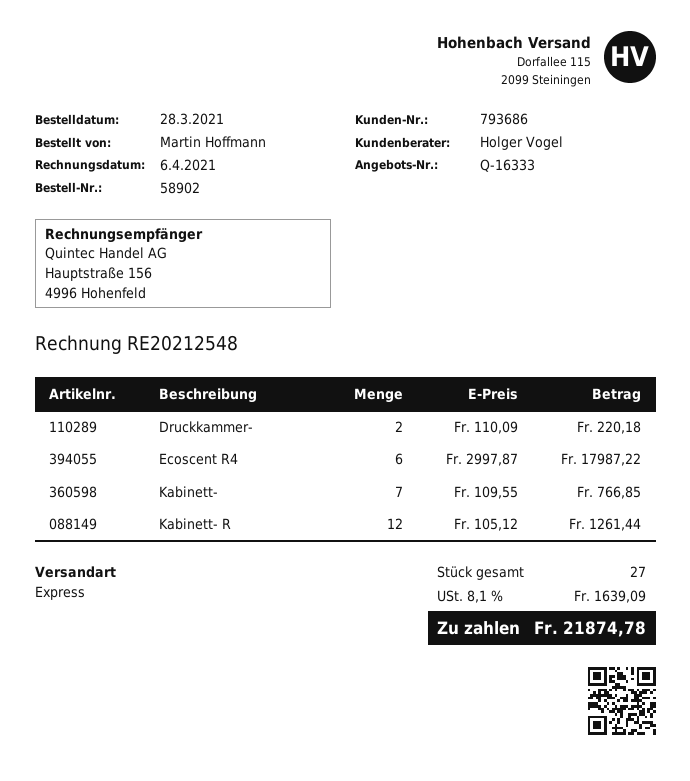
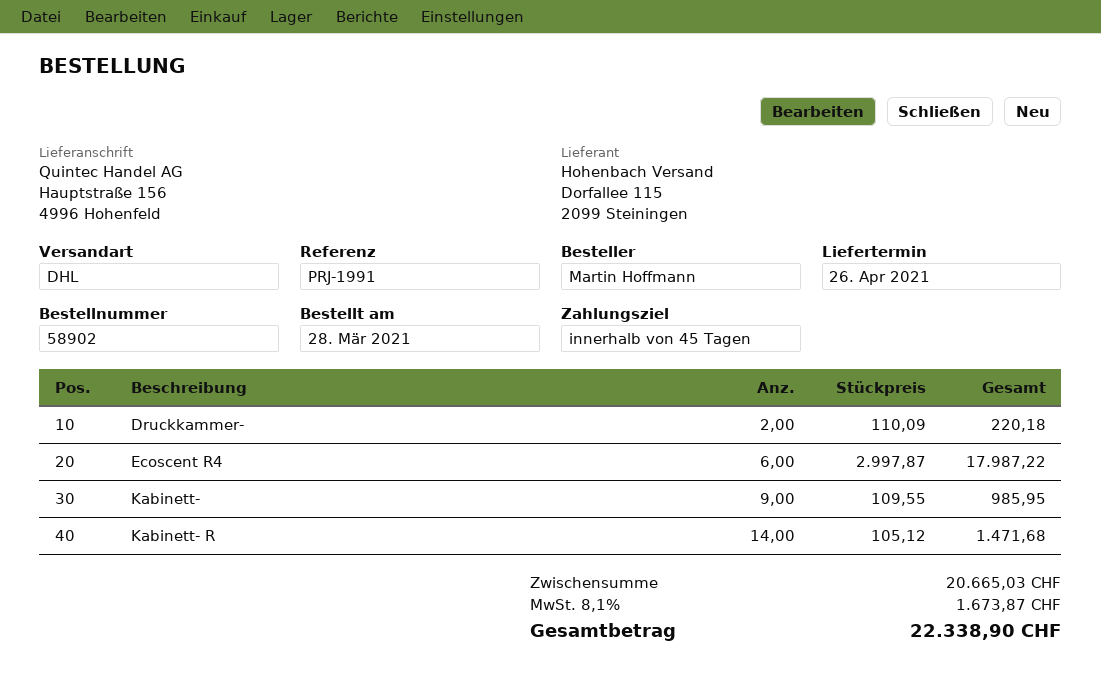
shipping method: express -> DHL
Kabinett-: 7 x 109.55 = 766.85 -> 9 x 109.55 = 985.95
Kabinett- R: 12 x 105.12 = 1261.44 -> 14 x 105.12 = 1471.68
tax: 8.1% = 1639.09 -> 8.1% = 1673.87
total: 21874.78 -> 22338.90

